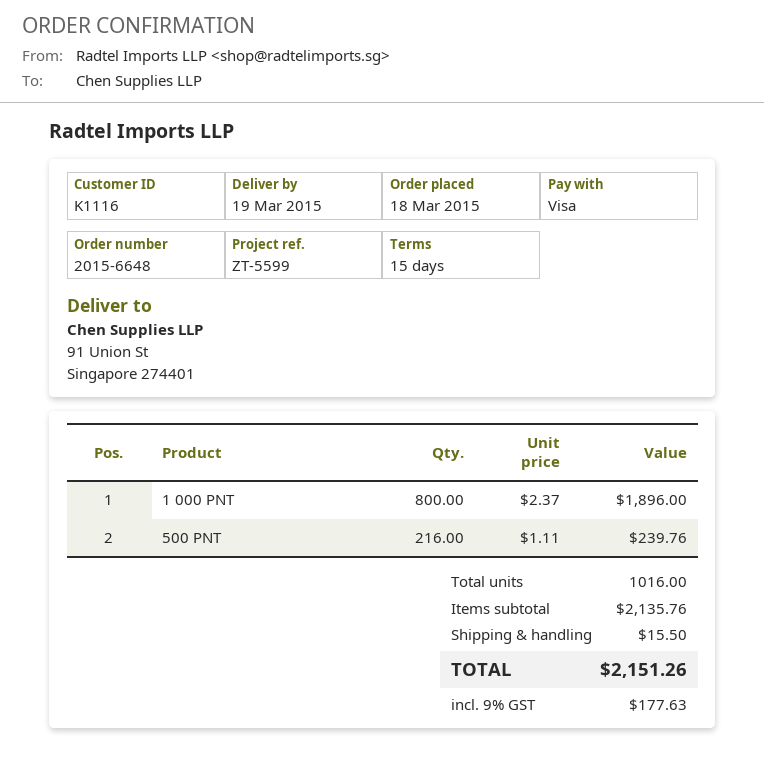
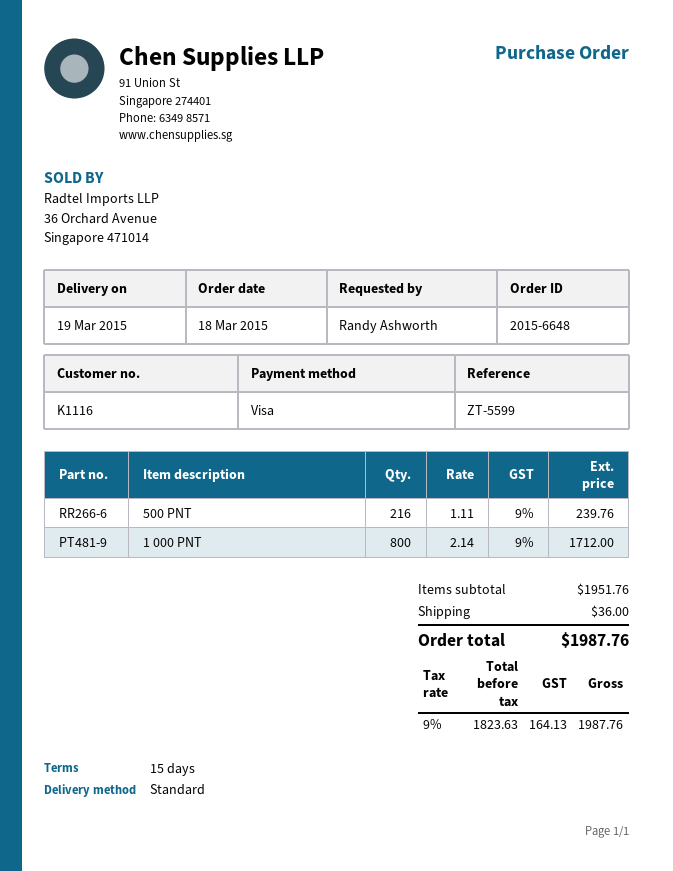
1 000 PNT: 800 x 2.37 = 1896.00 -> 800 x 2.14 = 1712.00
subtotal: 2135.76 -> 1951.76
shipping: 15.50 -> 36.00
tax: 9% = 177.63 -> 9% = 164.13
total: 2151.26 -> 1987.76

